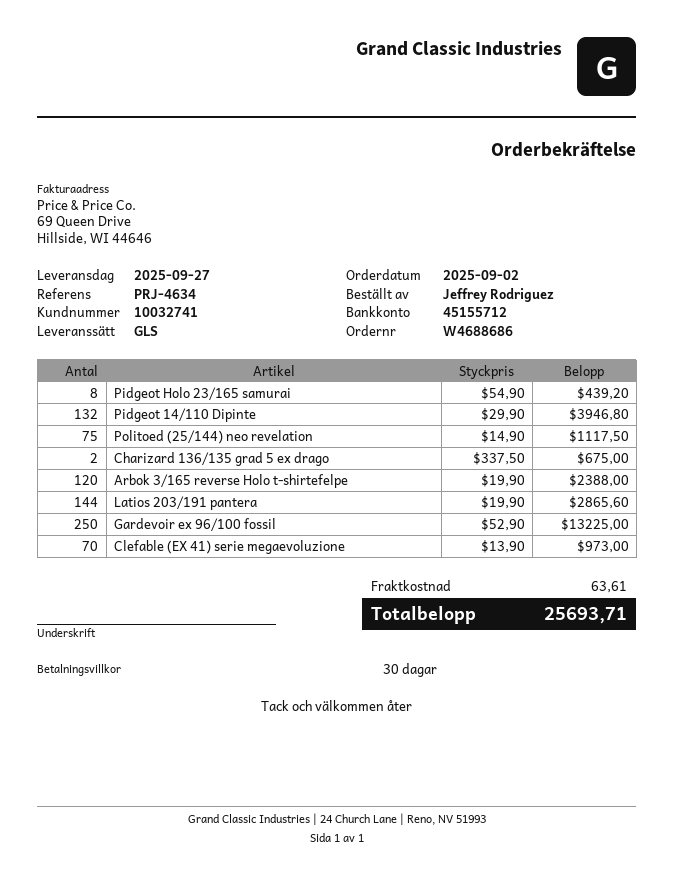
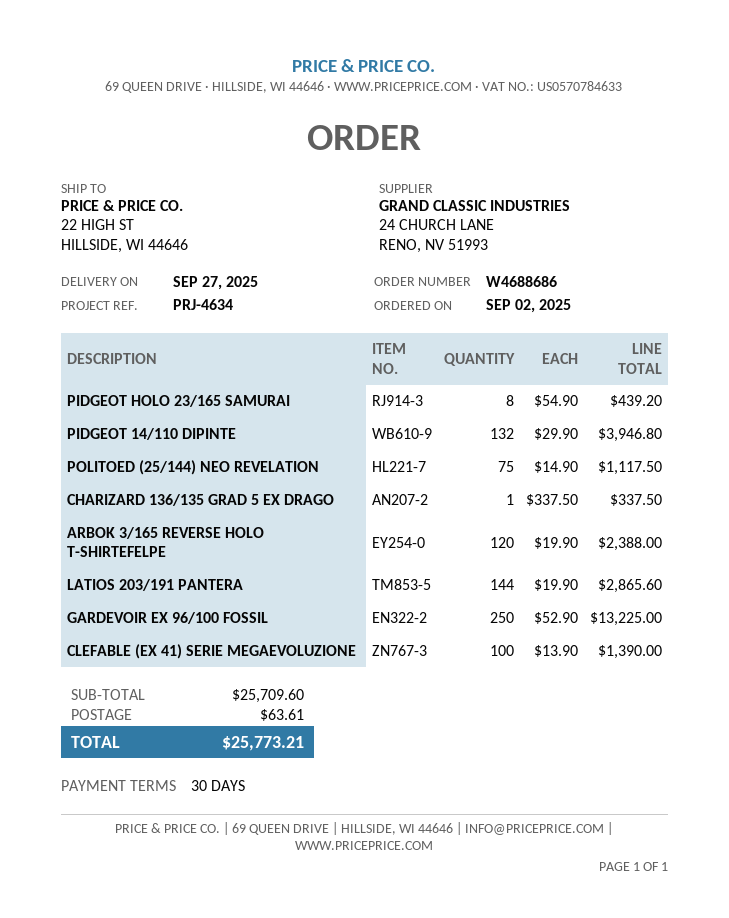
Charizard 136/135 grad 5 ex drago: 2 x 337.50 = 675.00 -> 1 x 337.50 = 337.50
Clefable (EX 41) serie megaevoluzione: 70 x 13.90 = 973.00 -> 100 x 13.90 = 1390.00
total: 25693.71 -> 25773.21

